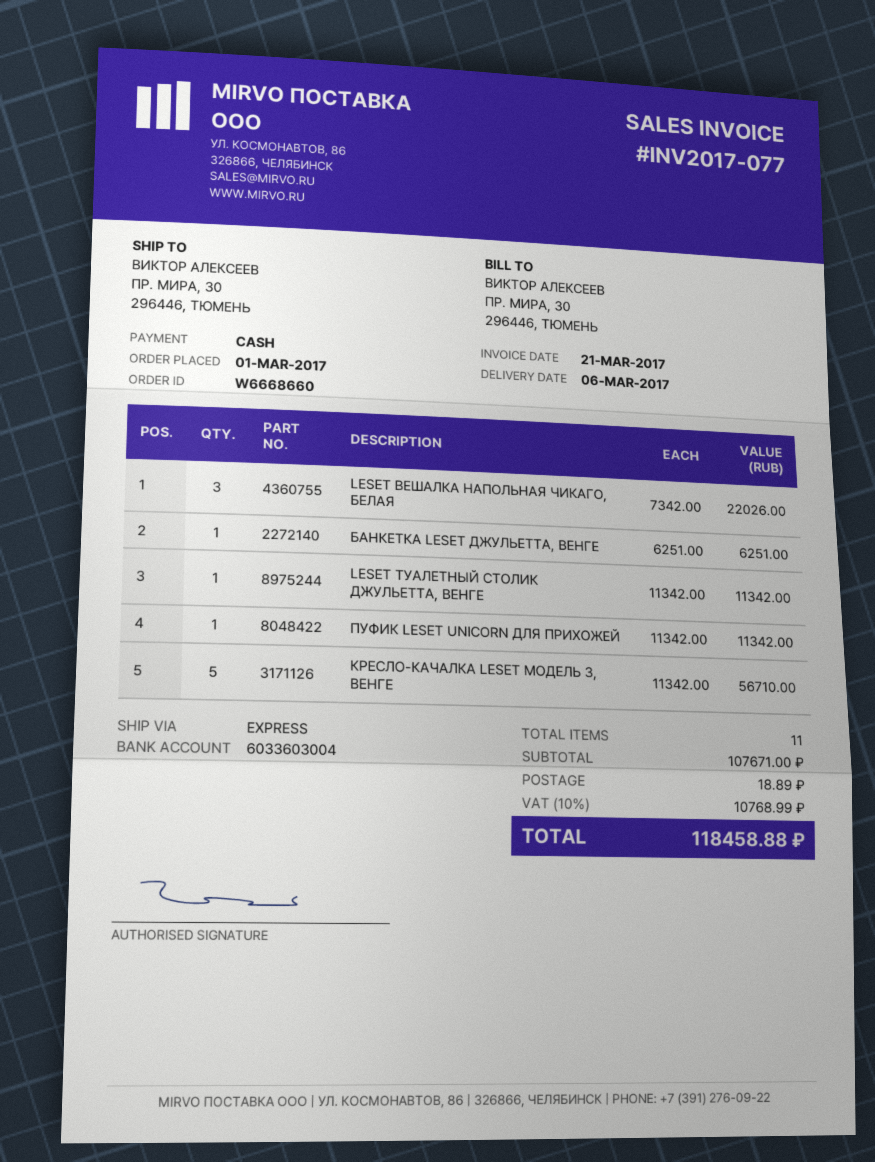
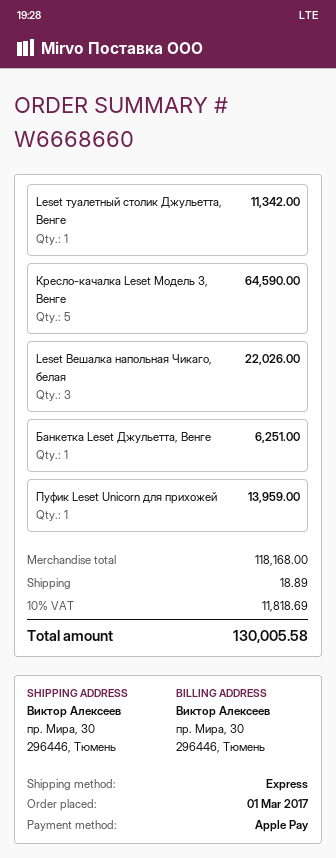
payment method: cash -> Apple Pay
ПУФИК LESET UNICORN ДЛЯ ПРИХОЖЕЙ: 1 for 11342.00 -> 1 for 13959.00
КРЕСЛО-КАЧАЛКА LESET МОДЕЛЬ 3, ВЕНГЕ: 5 for 56710.00 -> 5 for 64590.00
subtotal: 107671.00 -> 118168.00
tax: 10% = 10768.99 -> 10% = 11818.69
total: 118458.88 -> 130005.58

